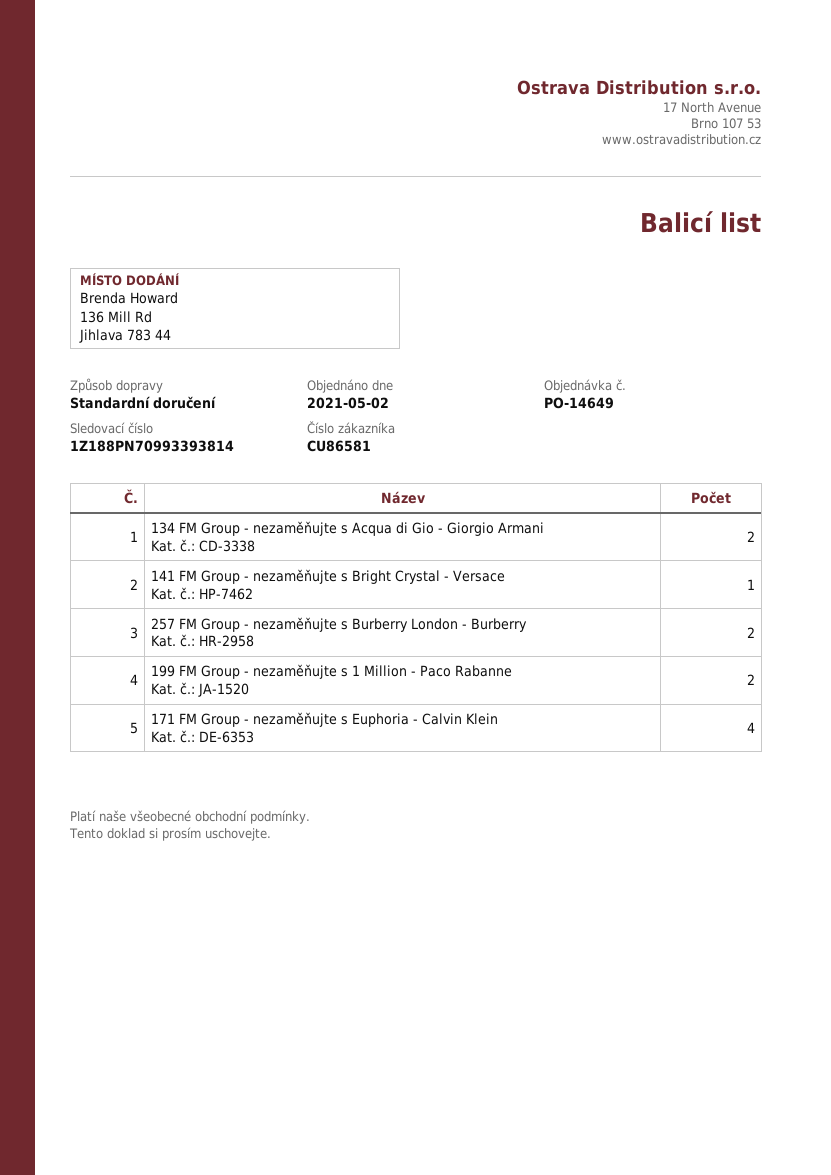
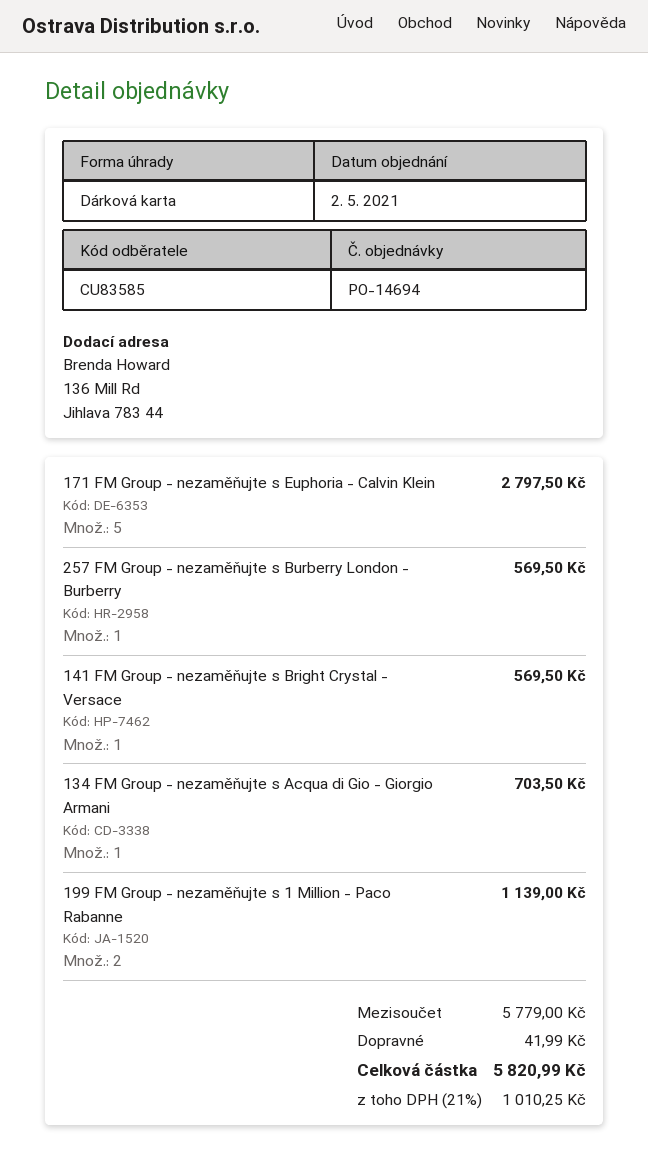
order number: PO-14649 -> PO-14694
customer number: CU86581 -> CU83585
134 FM Group - nezaměňujte s Acqua di Gio - Giorgio Armani: 2 -> 1
257 FM Group - nezaměňujte s Burberry London - Burberry: 2 -> 1
171 FM Group - nezaměňujte s Euphoria - Calvin Klein: 4 -> 5

